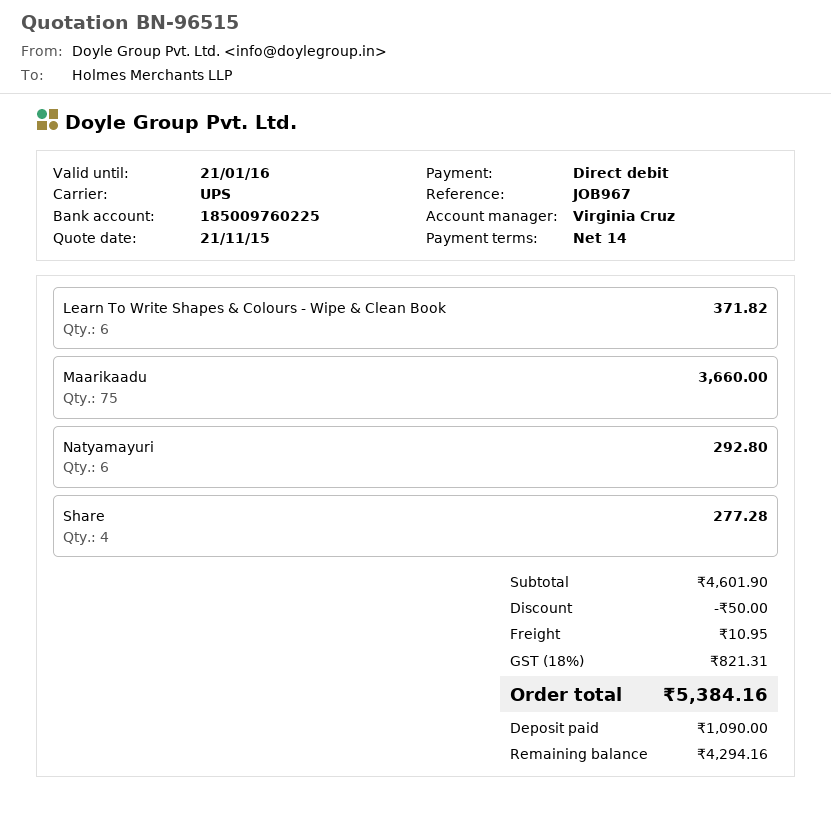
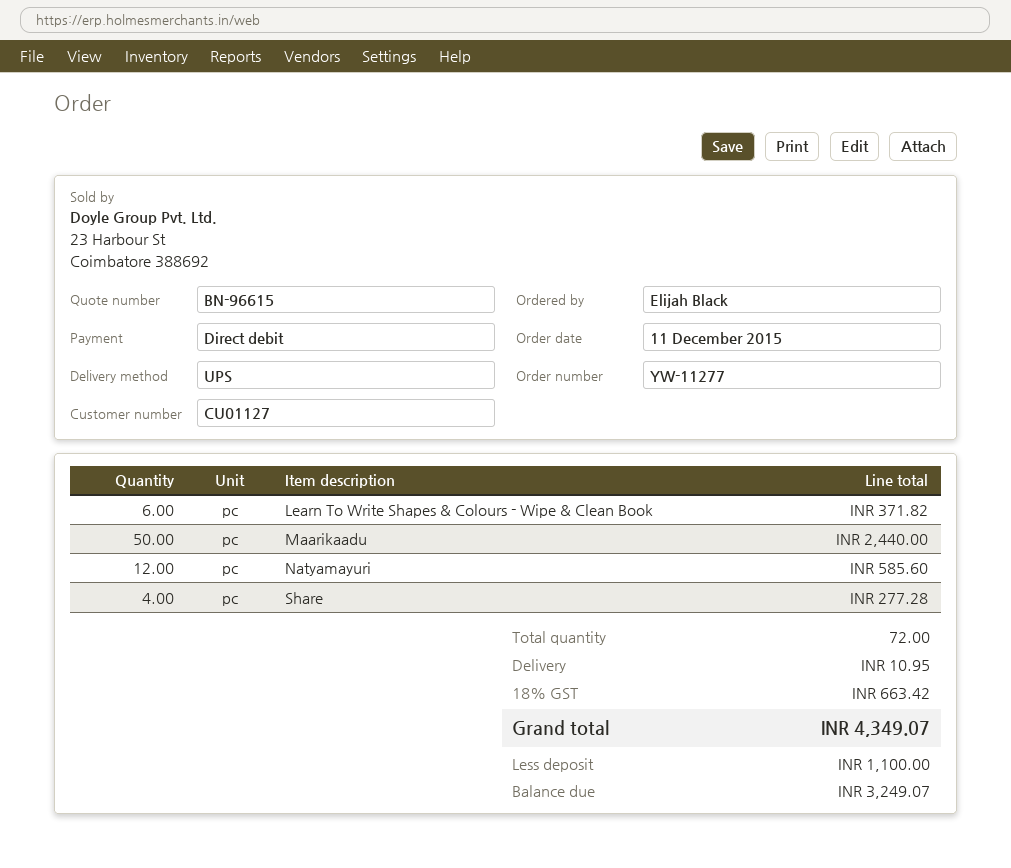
quote number: BN-96515 -> BN-96615
Maarikaadu: 75 for 3660.00 -> 50 for 2440.00
Natyamayuri: 6 for 292.80 -> 12 for 585.60
discount: 50.00 -> none
tax: 18% = 821.31 -> 18% = 663.42
total: 5384.16 -> 4349.07
deposit: 1090.00 -> 1100.00
balance: 4294.16 -> 3249.07

